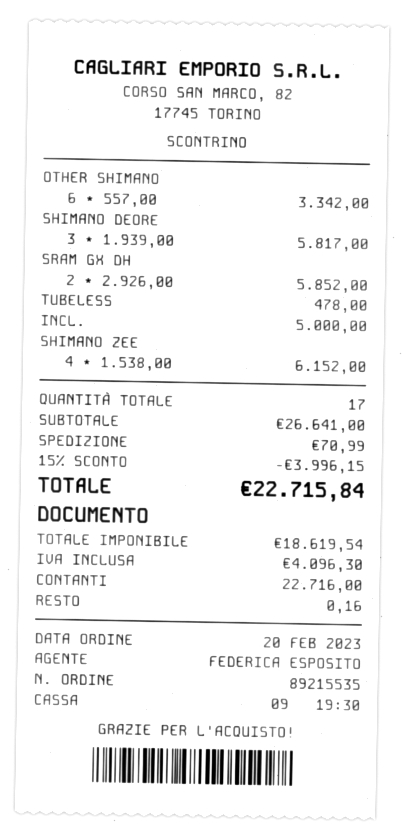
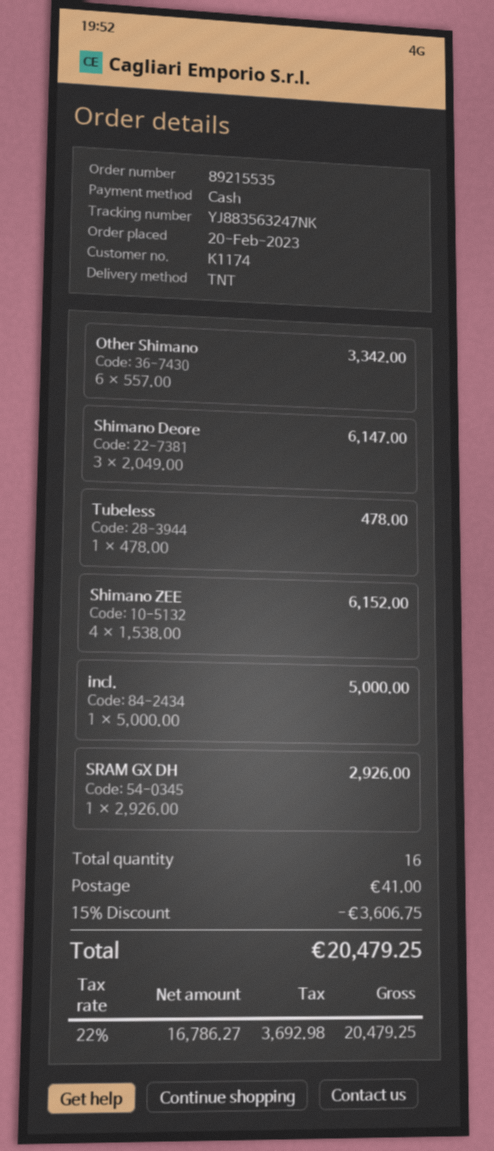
SHIMANO DEORE: 3 x 1939.00 = 5817.00 -> 3 x 2049.00 = 6147.00
SRAM GX DH: 2 x 2926.00 = 5852.00 -> 1 x 2926.00 = 2926.00
total quantity: 17 -> 16
discount: 15% = 3996.15 -> 15% = 3606.75
shipping: 70.99 -> 41.00
net: 18619.54 -> 16786.27
tax: 4096.30 -> 3692.98
total: 22715.84 -> 20479.25

